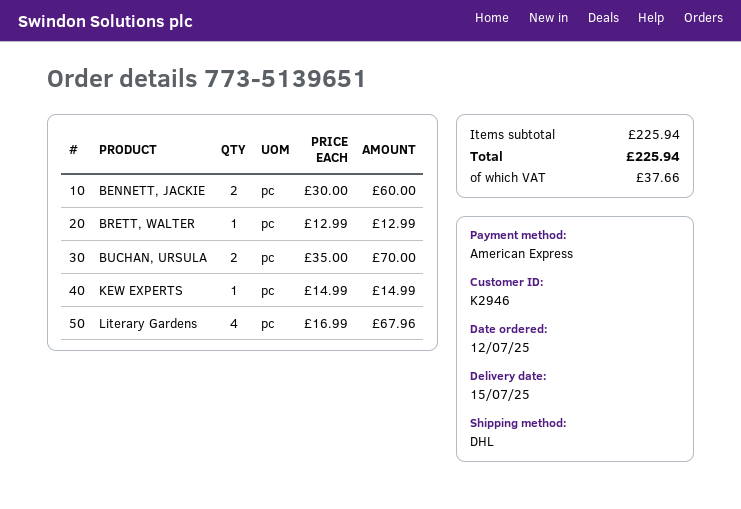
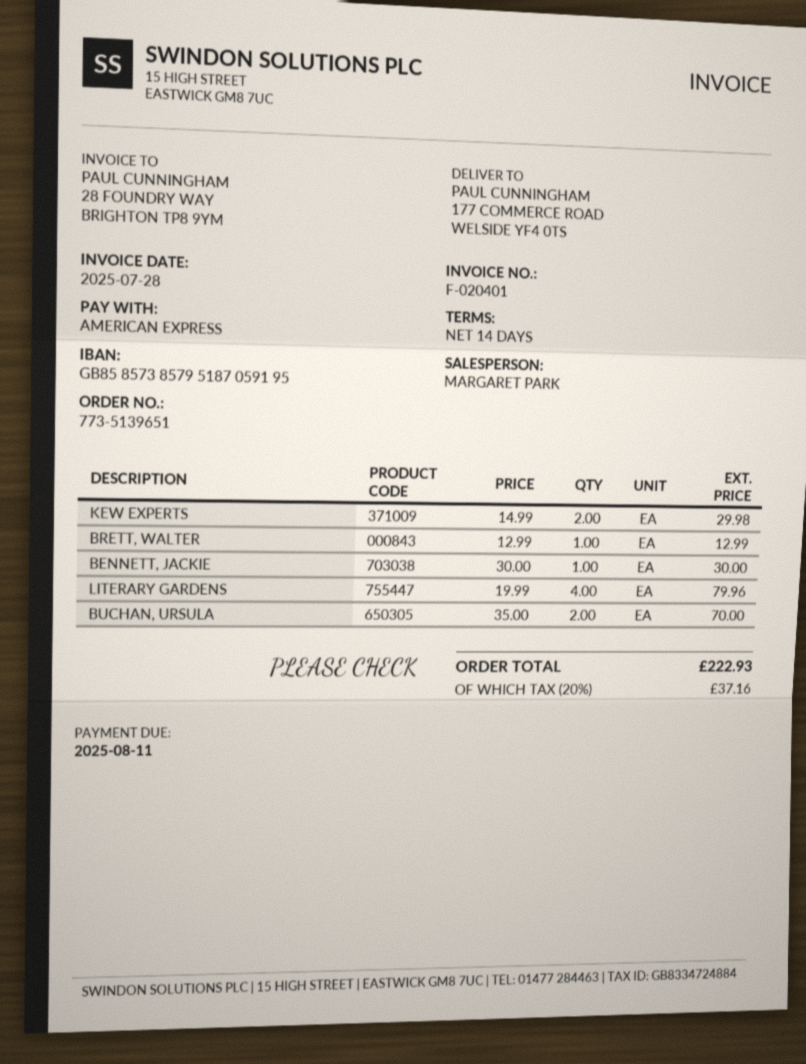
BENNETT, JACKIE: 2 x 30.00 = 60.00 -> 1 x 30.00 = 30.00
KEW EXPERTS: 1 x 14.99 = 14.99 -> 2 x 14.99 = 29.98
Literary Gardens: 4 x 16.99 = 67.96 -> 4 x 19.99 = 79.96
tax: 37.66 -> 37.16
total: 225.94 -> 222.93

